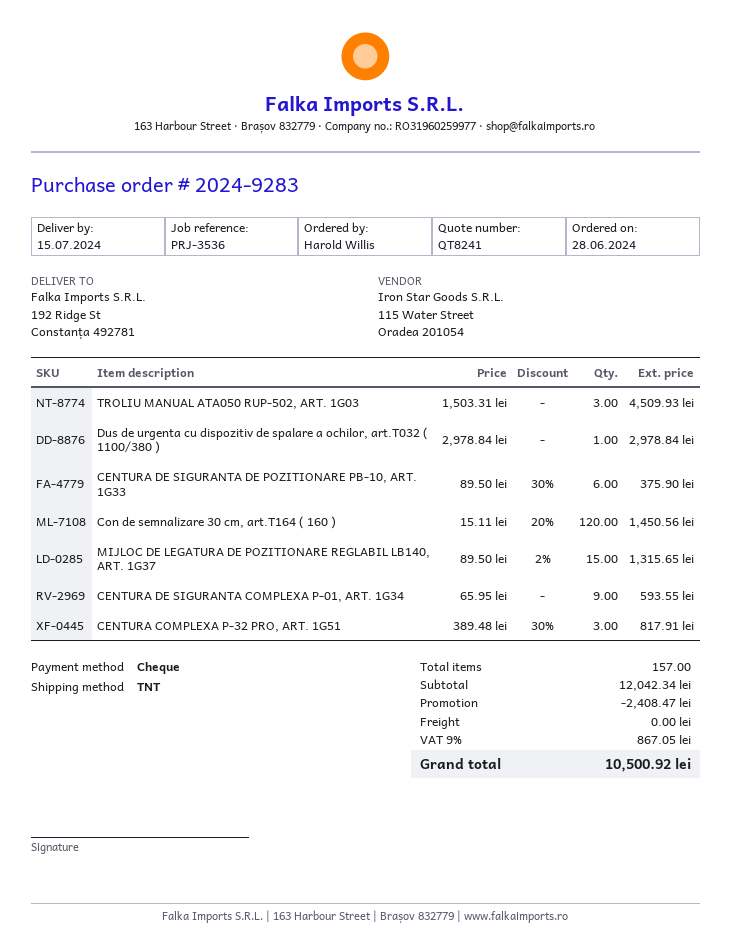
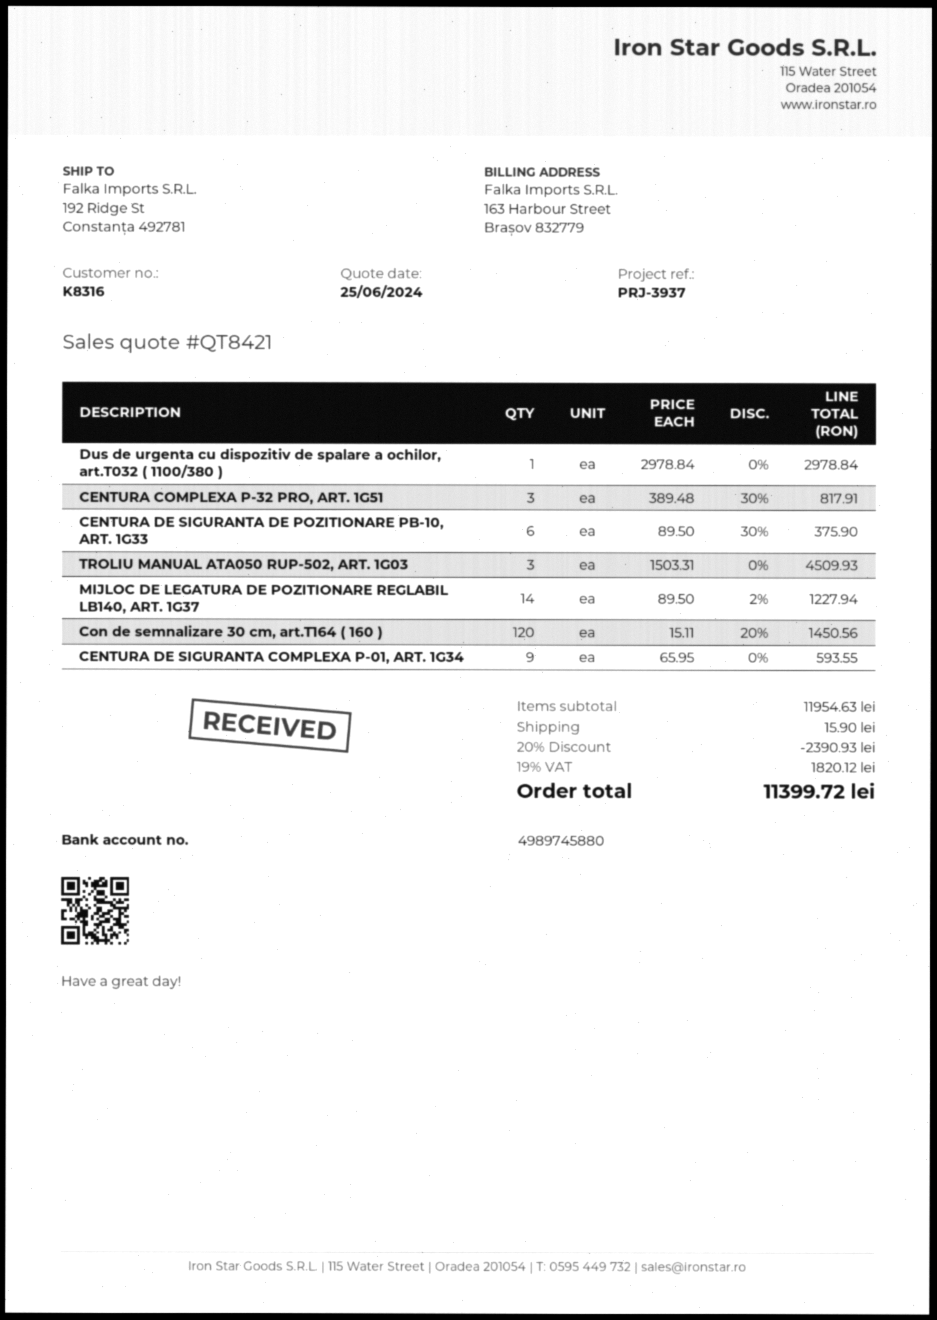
quote number: QT8241 -> QT8421
reference: PRJ-3536 -> PRJ-3937
MIJLOC DE LEGATURA DE POZITIONARE REGLABIL LB140, ART. 1G37: 15 x 89.50 - 2% = 1315.65 -> 14 x 89.50 - 2% = 1227.94
subtotal: 12042.34 -> 11954.63
discount: 2408.47 -> 2390.93
shipping: 0.00 -> 15.90
tax: 9% = 867.05 -> 19% = 1820.12
total: 10500.92 -> 11399.72

